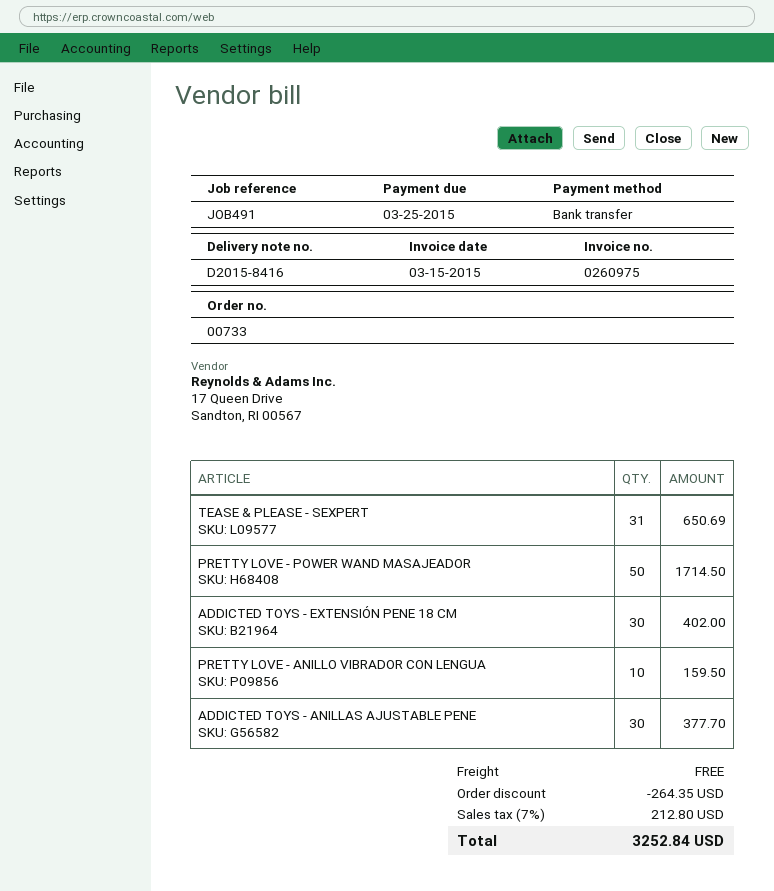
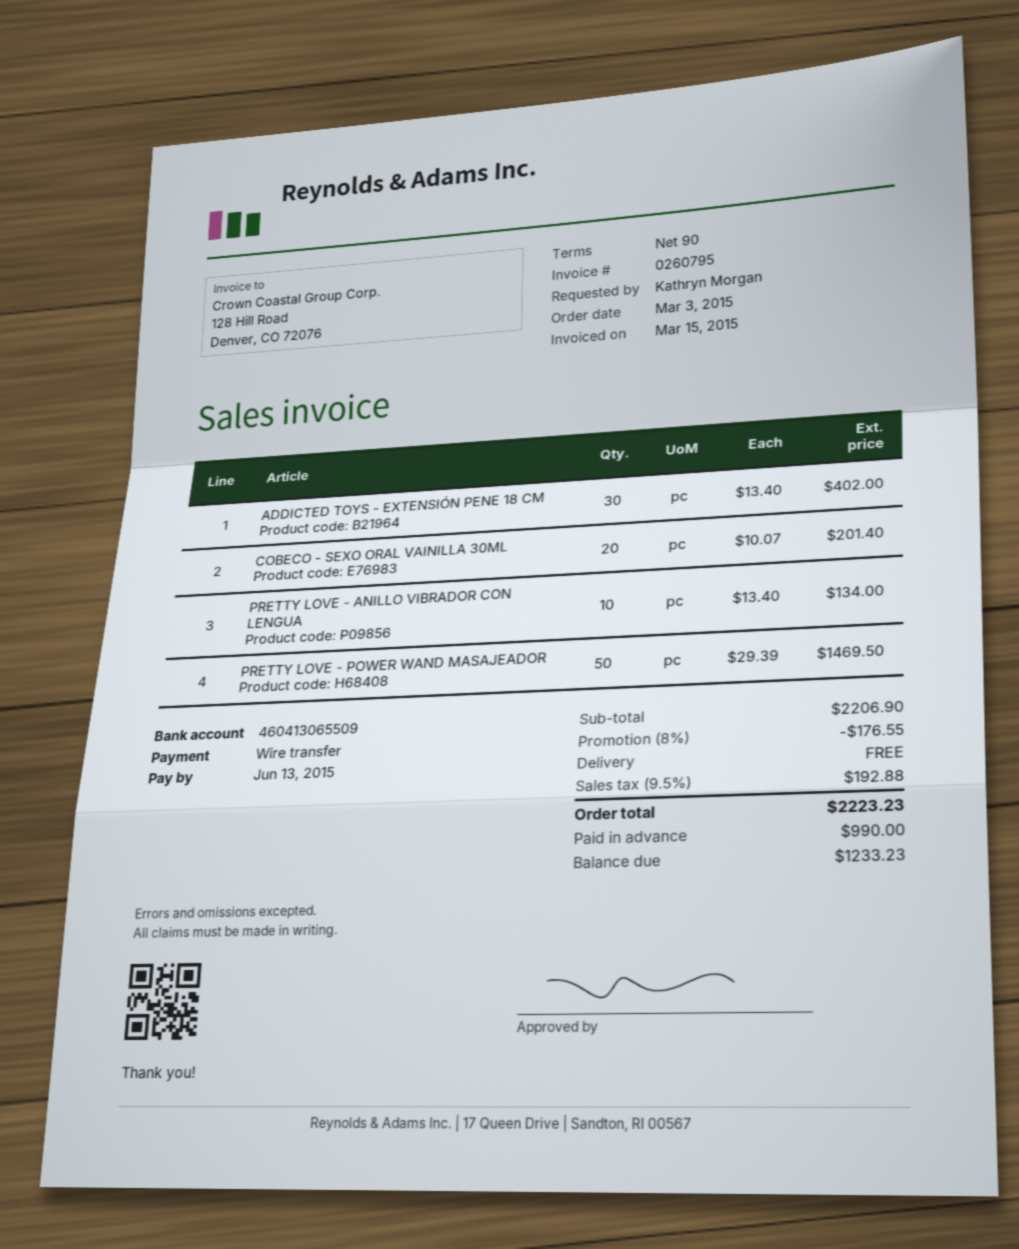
invoice number: 0260975 -> 0260795
due date: 2015-03-25 -> 2015-06-13
TEASE & PLEASE - SEXPERT: 31 for 650.69 -> none
PRETTY LOVE - POWER WAND MASAJEADOR: 50 for 1714.50 -> 50 for 1469.50
PRETTY LOVE - ANILLO VIBRADOR CON LENGUA: 10 for 159.50 -> 10 for 134.00
ADDICTED TOYS - ANILLAS AJUSTABLE PENE: 30 for 377.70 -> none
COBECO - SEXO ORAL VAINILLA 30ML: none -> 20 for 201.40
discount: 264.35 -> 176.55
tax: 7% = 212.80 -> 9.5% = 192.88
total: 3252.84 -> 2223.23

